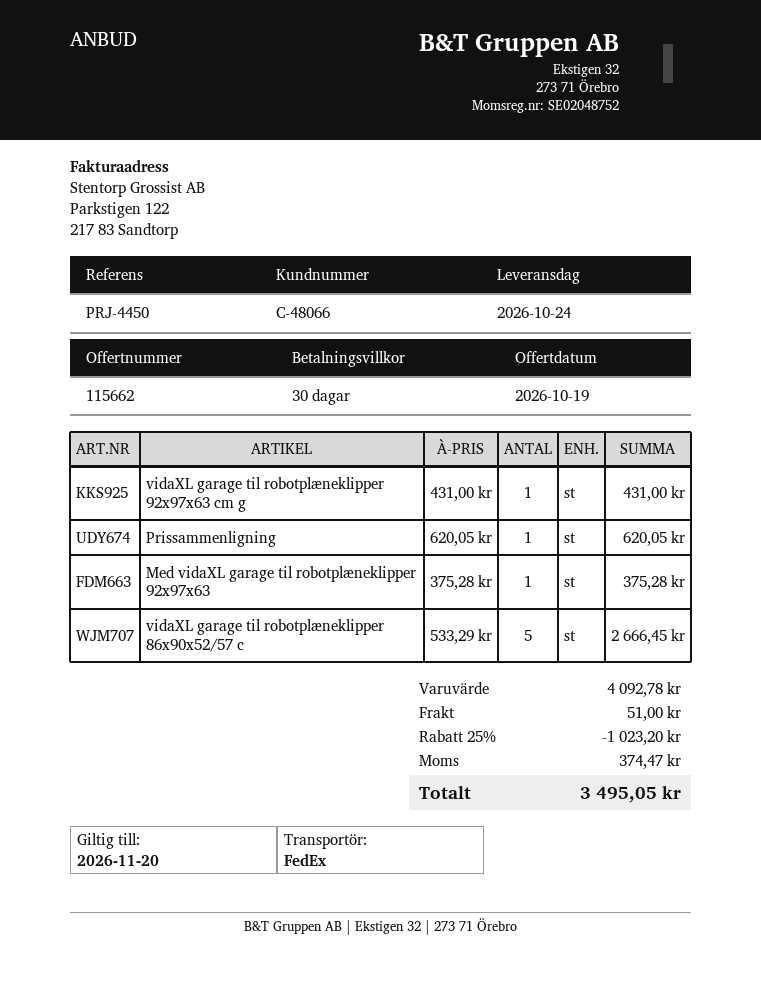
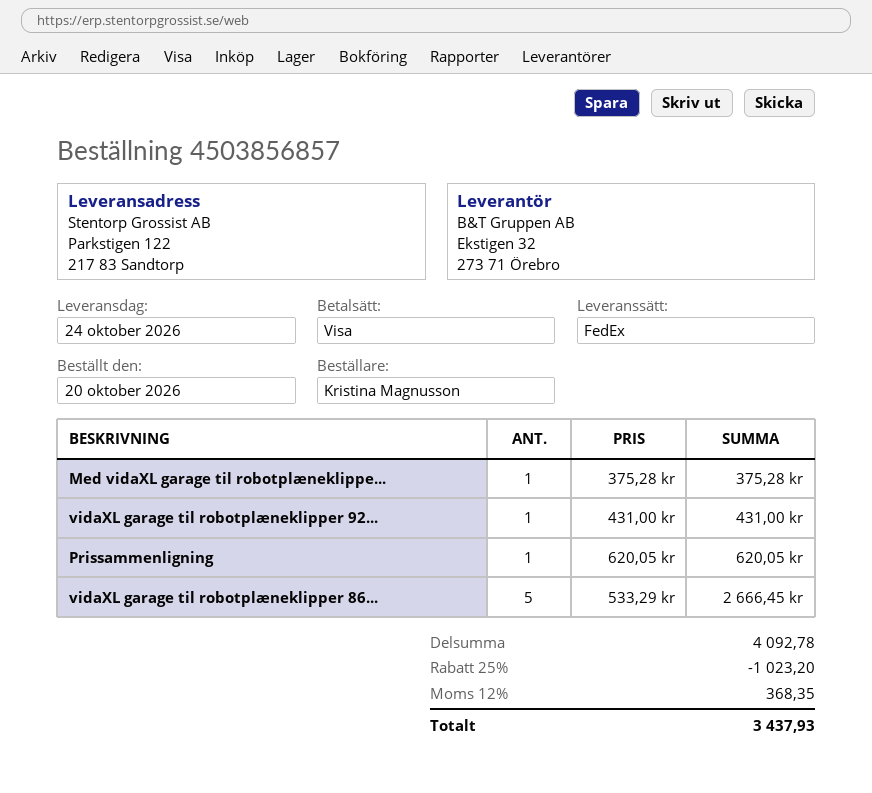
shipping: 51.00 -> none
tax: 374.47 -> 368.35
total: 3495.05 -> 3437.93

